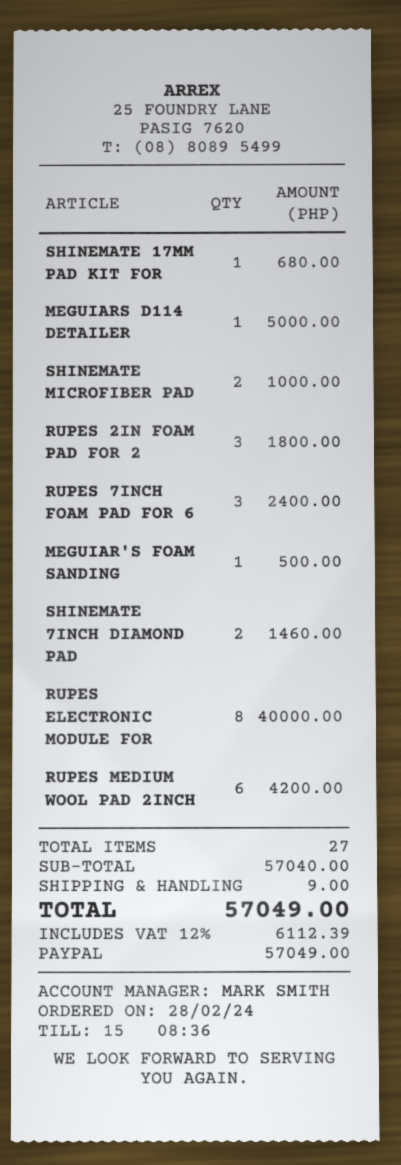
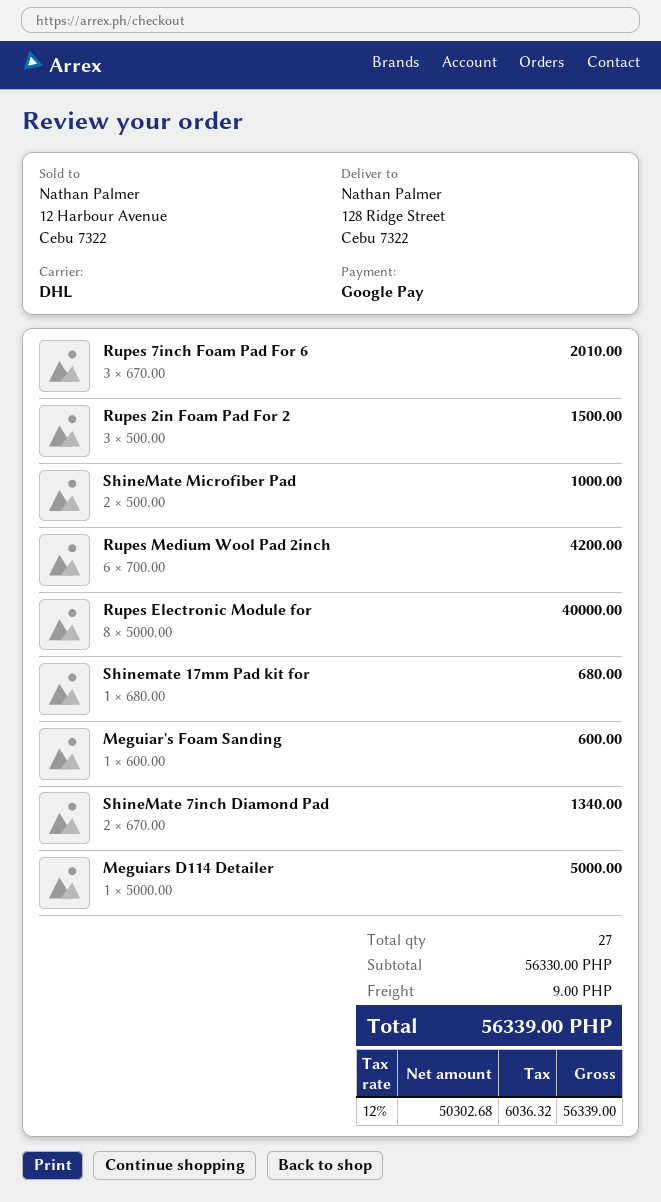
payment method: PayPal -> Google Pay
RUPES 2IN FOAM PAD FOR 2: 3 for 1800.00 -> 3 for 1500.00
RUPES 7INCH FOAM PAD FOR 6: 3 for 2400.00 -> 3 for 2010.00
MEGUIAR'S FOAM SANDING: 1 for 500.00 -> 1 for 600.00
SHINEMATE 7INCH DIAMOND PAD: 2 for 1460.00 -> 2 for 1340.00
subtotal: 57040.00 -> 56330.00
tax: 12% = 6112.39 -> 12% = 6036.32
total: 57049.00 -> 56339.00

